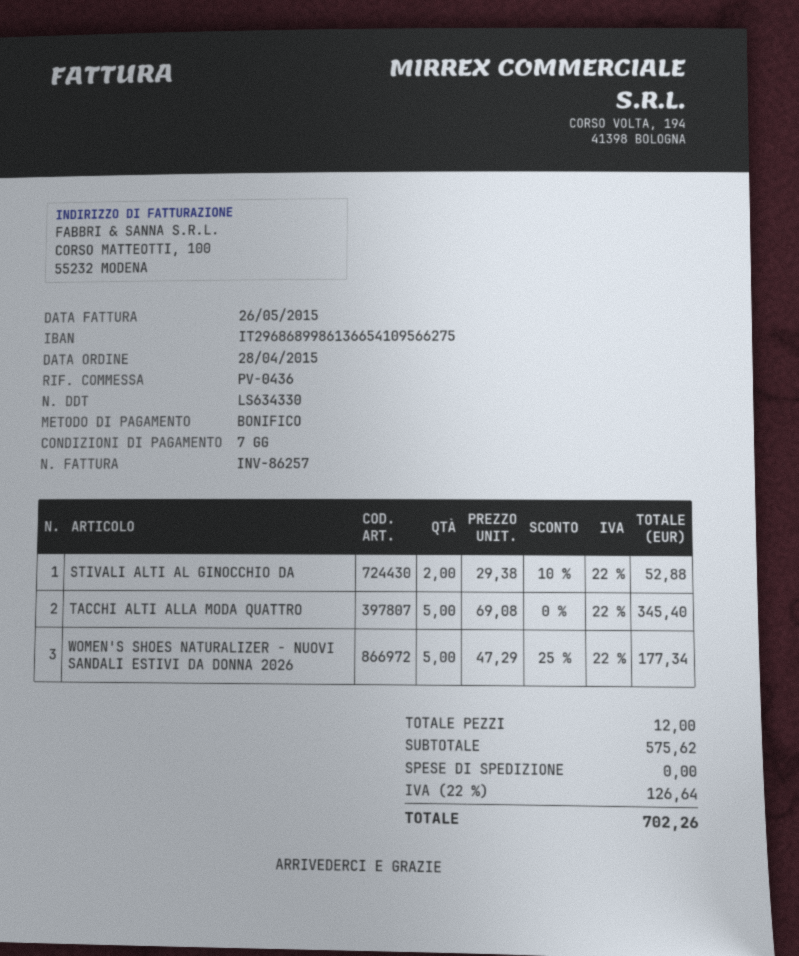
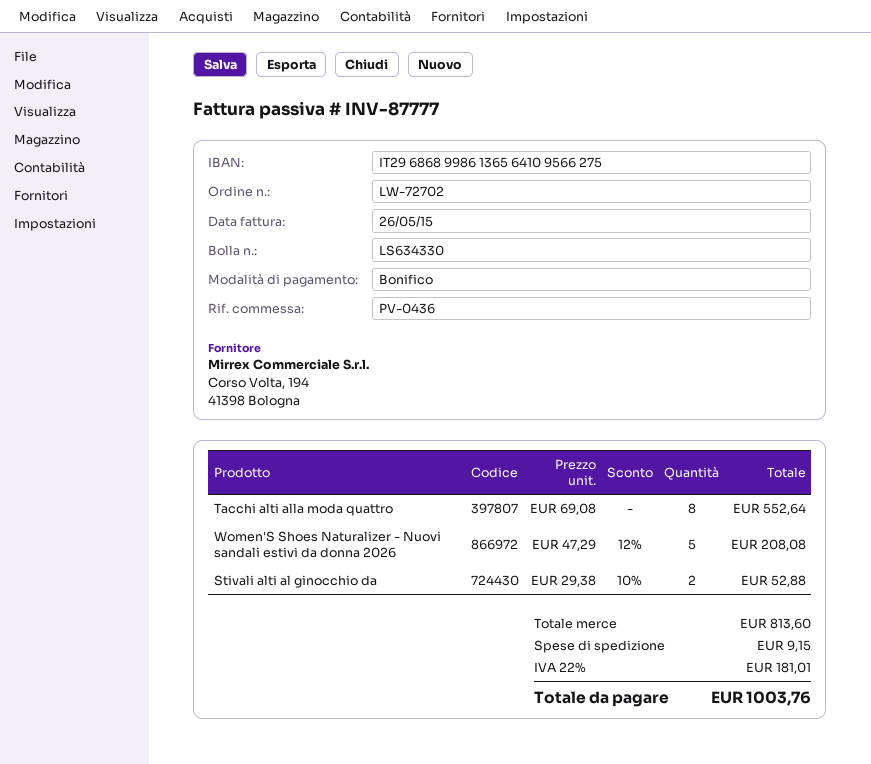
invoice number: INV-86257 -> INV-87777
bank account: IT2968689986136654109566275 -> IT2968689986136564109566275
TACCHI ALTI ALLA MODA QUATTRO: 5 x 69.08 = 345.40 -> 8 x 69.08 = 552.64
WOMEN'S SHOES NATURALIZER - NUOVI SANDALI ESTIVI DA DONNA 2026: 5 x 47.29 - 25% = 177.34 -> 5 x 47.29 - 12% = 208.08
subtotal: 575.62 -> 813.60
shipping: 0.00 -> 9.15
tax: 22% = 126.64 -> 22% = 181.01
total: 702.26 -> 1003.76

